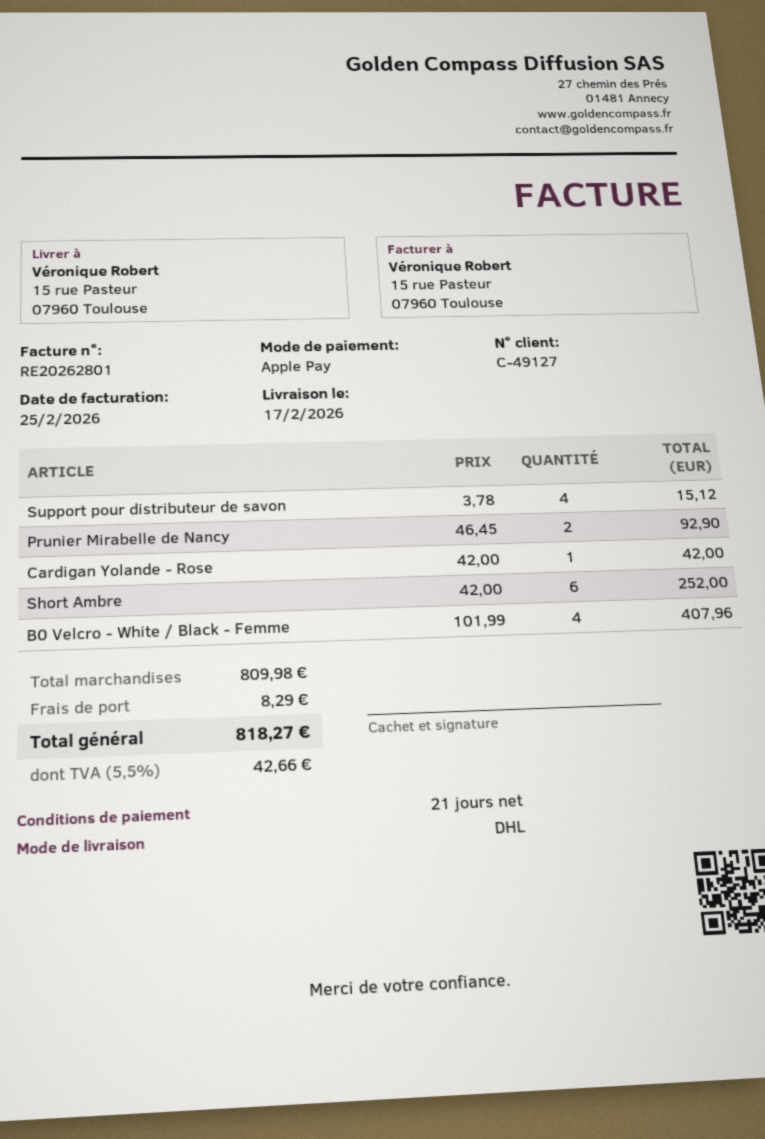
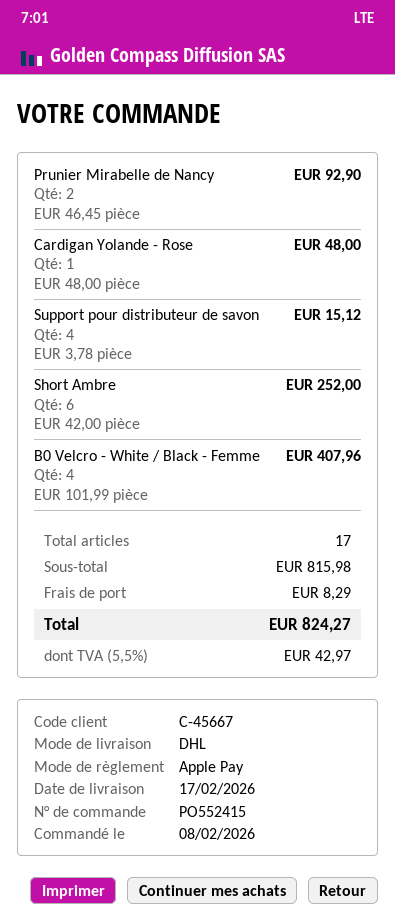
customer number: C-49127 -> C-45667
Cardigan Yolande - Rose: 1 x 42.00 = 42.00 -> 1 x 48.00 = 48.00
subtotal: 809.98 -> 815.98
tax: 5.5% = 42.66 -> 5.5% = 42.97
total: 818.27 -> 824.27

